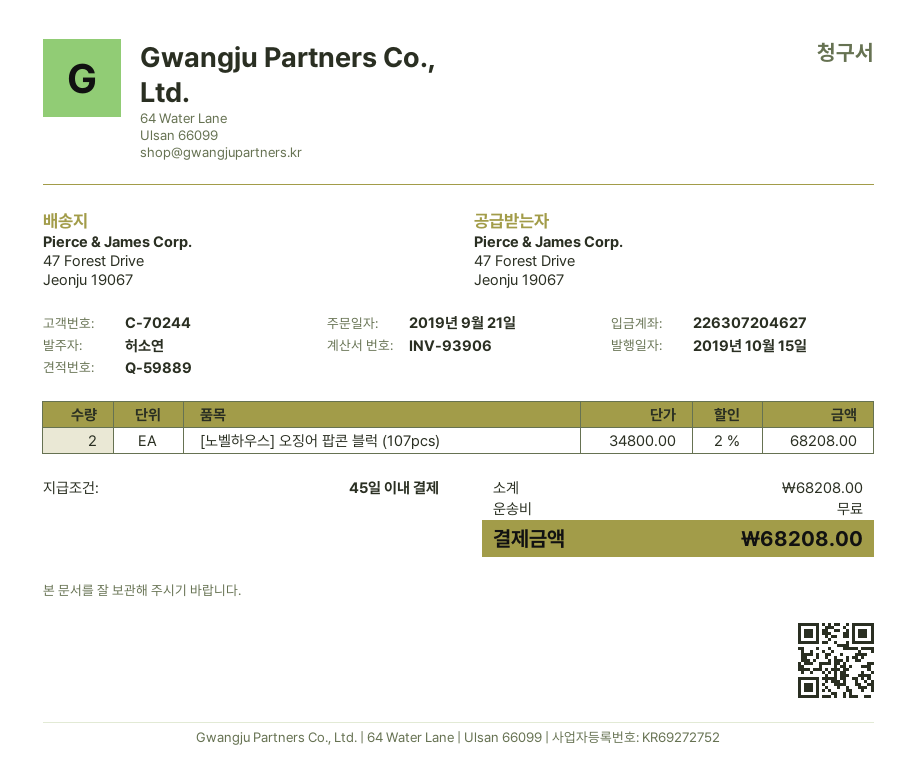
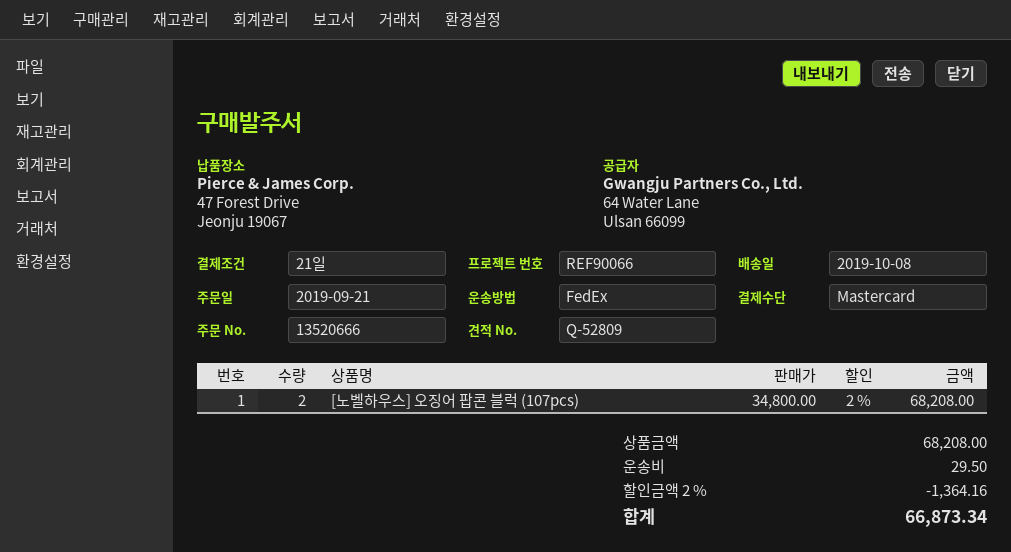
quote number: Q-59889 -> Q-52809
payment terms: 45 days -> 21 days
discount: none -> 2% = 1364.16
shipping: 0.00 -> 29.50
total: 68208.00 -> 66873.34

